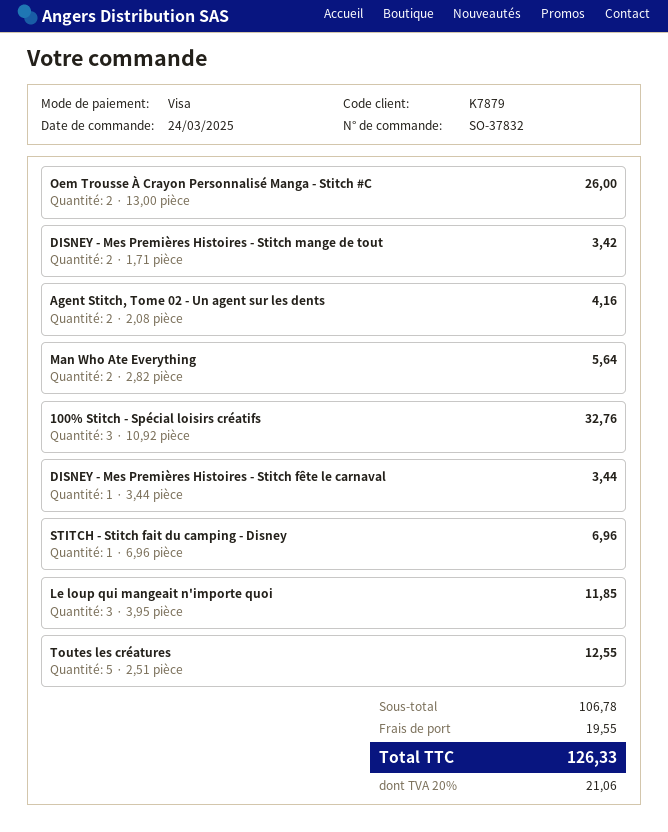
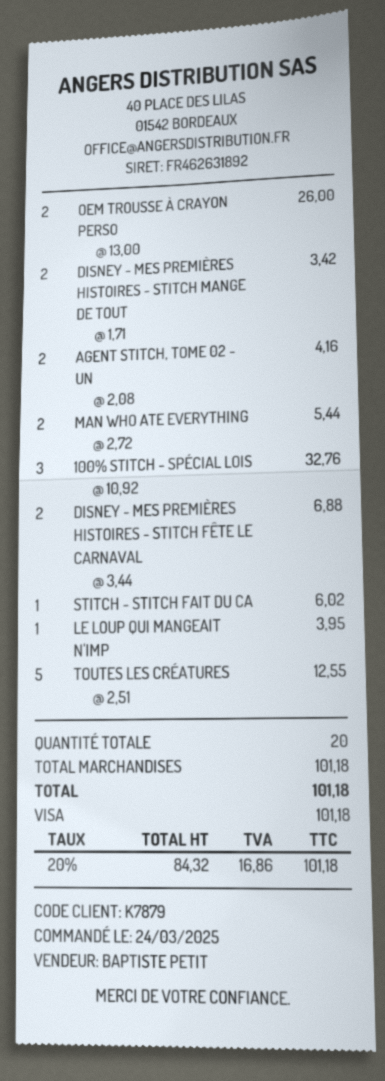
Man Who Ate Everything: 2 x 2.82 = 5.64 -> 2 x 2.72 = 5.44
DISNEY - Mes Premières Histoires - Stitch fête le carnaval: 1 x 3.44 = 3.44 -> 2 x 3.44 = 6.88
STITCH - Stitch fait du camping - Disney: 1 x 6.96 = 6.96 -> 1 x 6.02 = 6.02
Le loup qui mangeait n'importe quoi: 3 x 3.95 = 11.85 -> 1 x 3.95 = 3.95
subtotal: 106.78 -> 101.18
shipping: 19.55 -> none
tax: 20% = 21.06 -> 20% = 16.86
total: 126.33 -> 101.18

